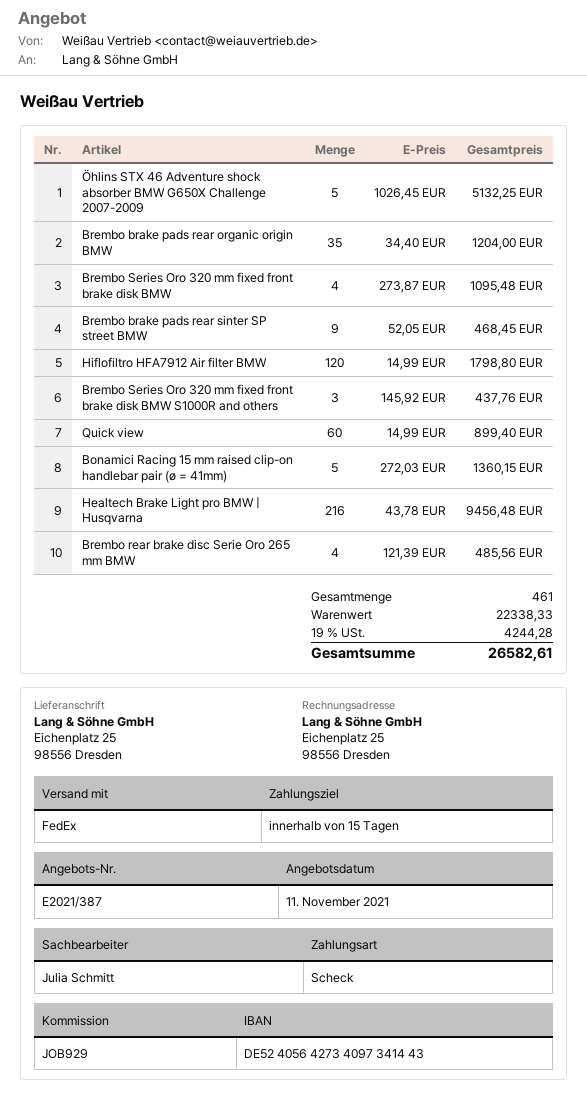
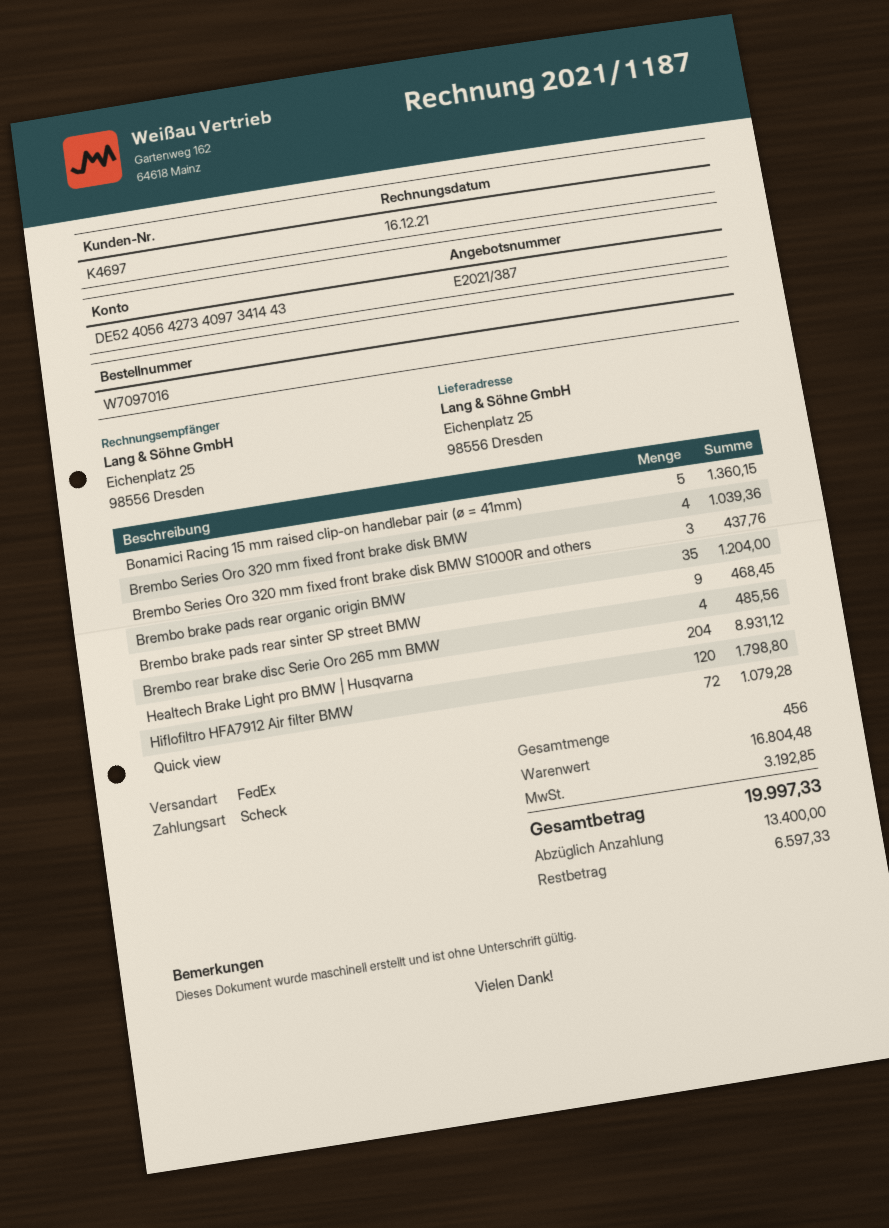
Öhlins STX 46 Adventure shock absorber BMW G650X Challenge 2007-2009: 5 for 5132.25 -> none
Brembo Series Oro 320 mm fixed front brake disk BMW: 4 for 1095.48 -> 4 for 1039.36
Quick view: 60 for 899.40 -> 72 for 1079.28
Healtech Brake Light pro BMW | Husqvarna: 216 for 9456.48 -> 204 for 8931.12
total quantity: 461 -> 456
subtotal: 22338.33 -> 16804.48
tax: 4244.28 -> 3192.85
total: 26582.61 -> 19997.33

